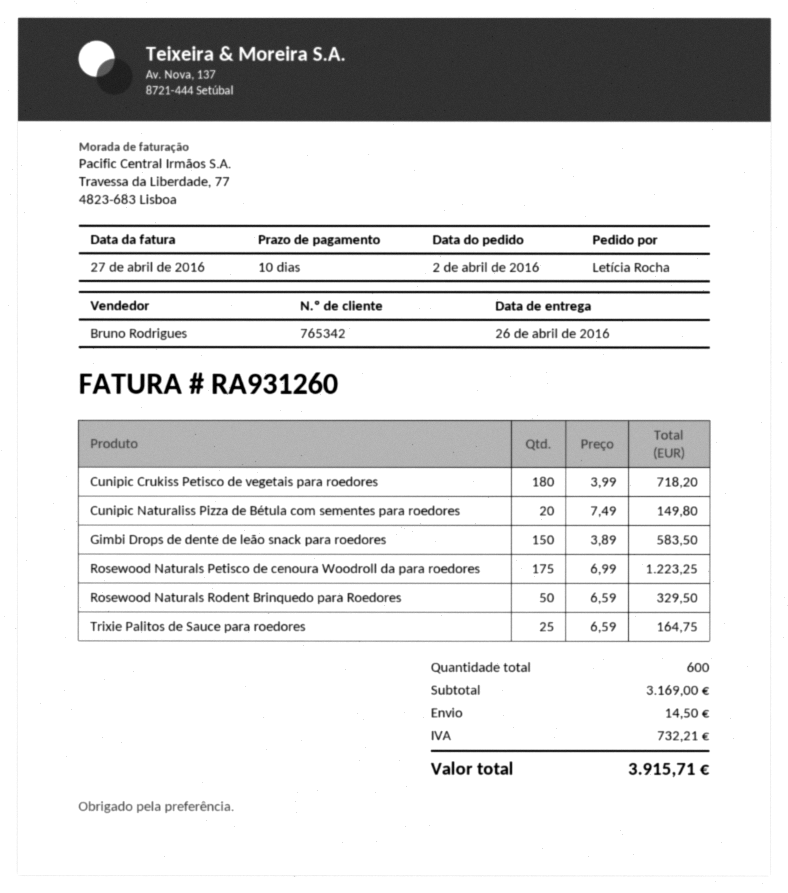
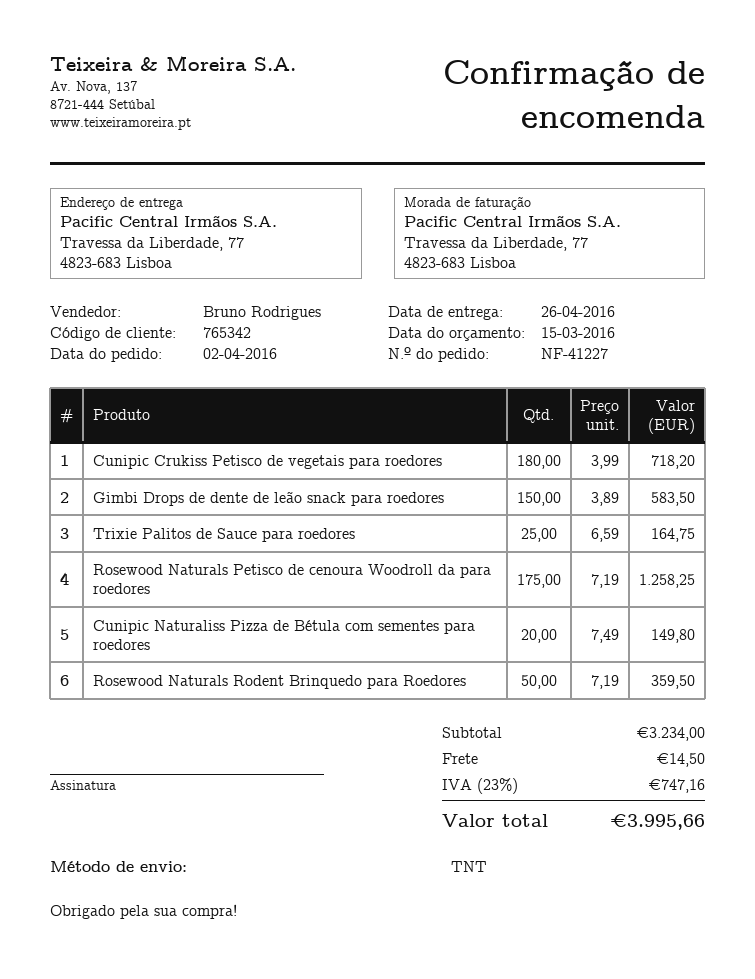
Rosewood Naturals Petisco de cenoura Woodroll da para roedores: 175 x 6.99 = 1223.25 -> 175 x 7.19 = 1258.25
Rosewood Naturals Rodent Brinquedo para Roedores: 50 x 6.59 = 329.50 -> 50 x 7.19 = 359.50
subtotal: 3169.00 -> 3234.00
tax: 732.21 -> 747.16
total: 3915.71 -> 3995.66

